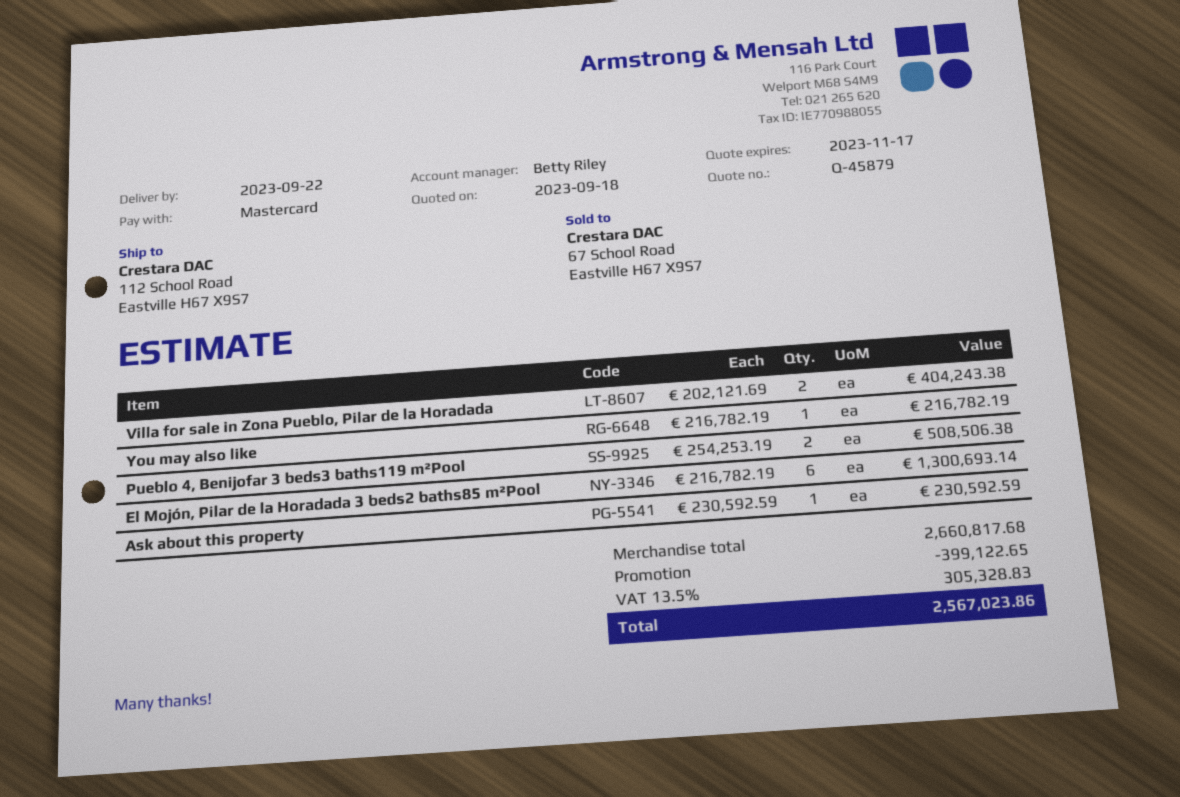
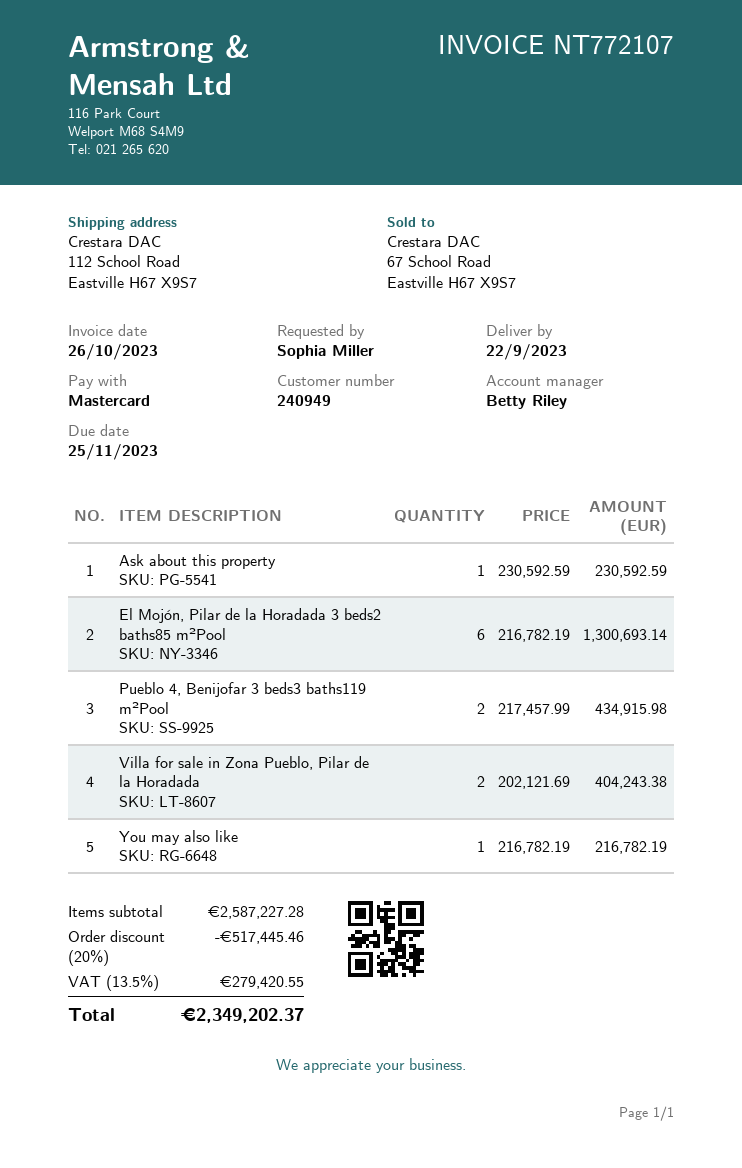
Pueblo 4, Benijofar 3 beds3 baths119 m²Pool: 2 x 254253.19 = 508506.38 -> 2 x 217457.99 = 434915.98
subtotal: 2660817.68 -> 2587227.28
discount: 399122.65 -> 517445.46
tax: 13.5% = 305328.83 -> 13.5% = 279420.55
total: 2567023.86 -> 2349202.37

